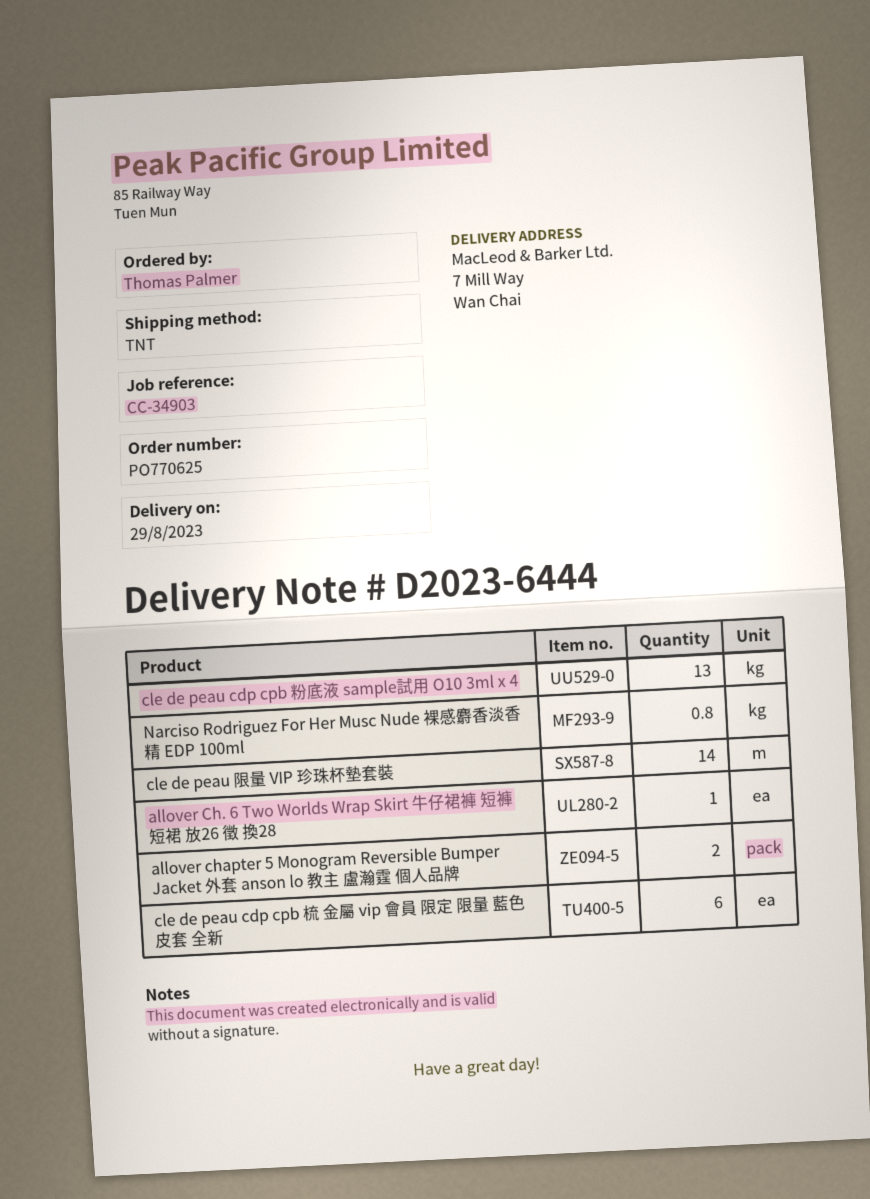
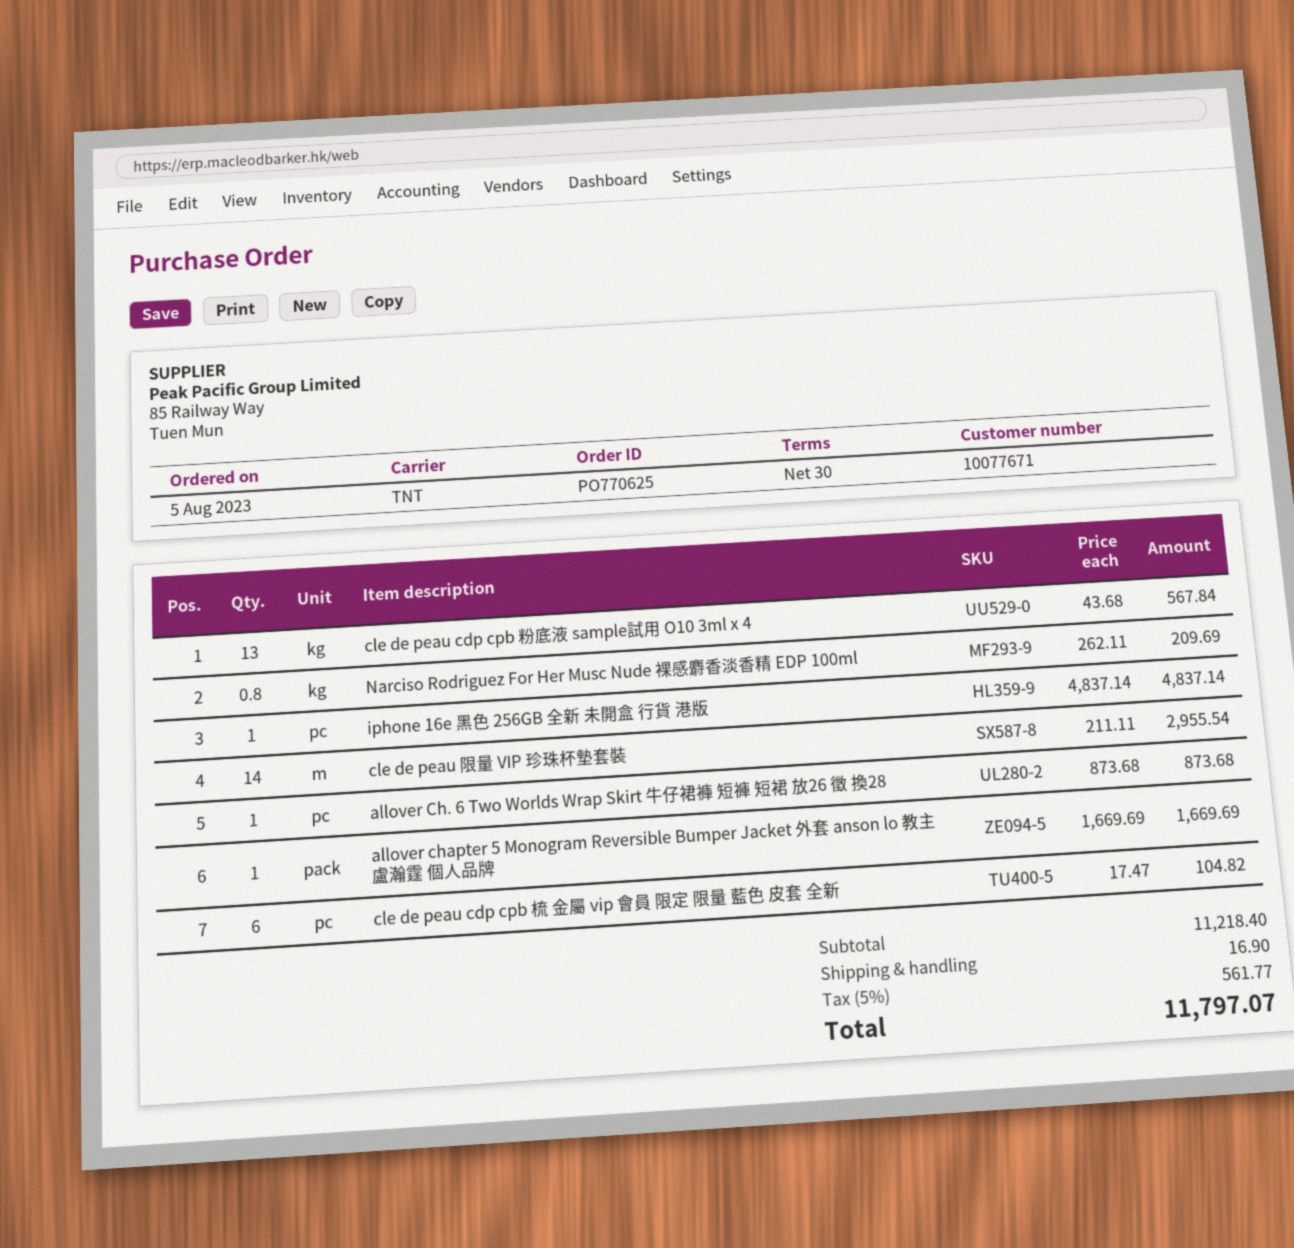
allover chapter 5 Monogram Reversible Bumper Jacket 外套 anson lo 教主 盧瀚霆 個人品牌: 2 -> 1
iphone 16e 黑色 256GB 全新 未開盒 行貨 港版: none -> 1

